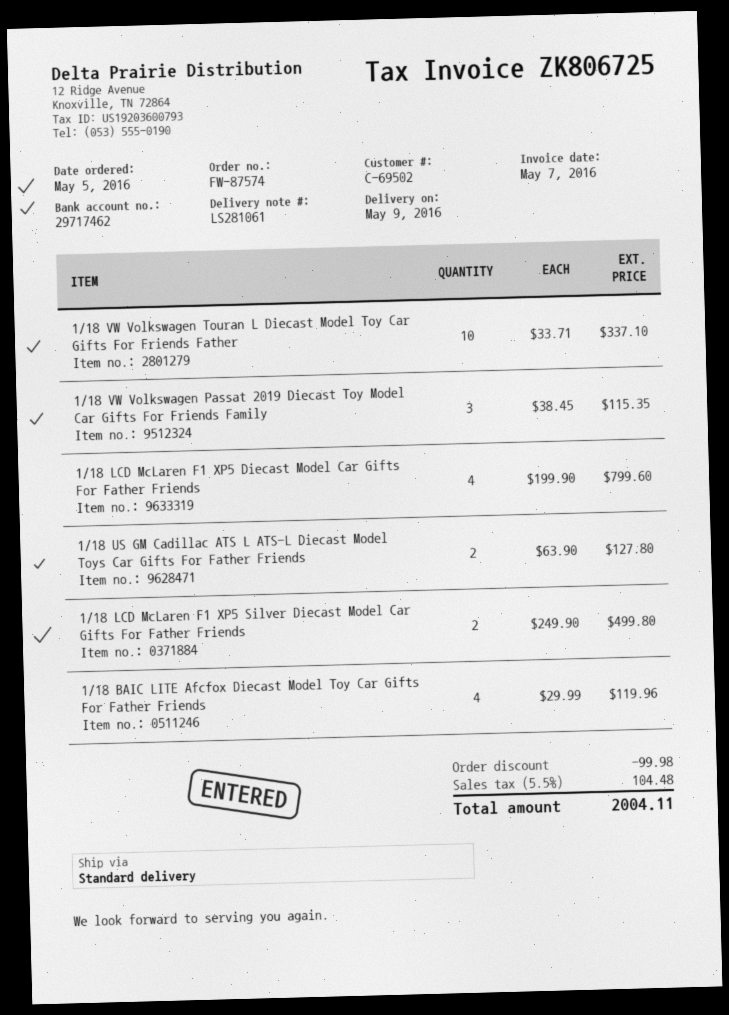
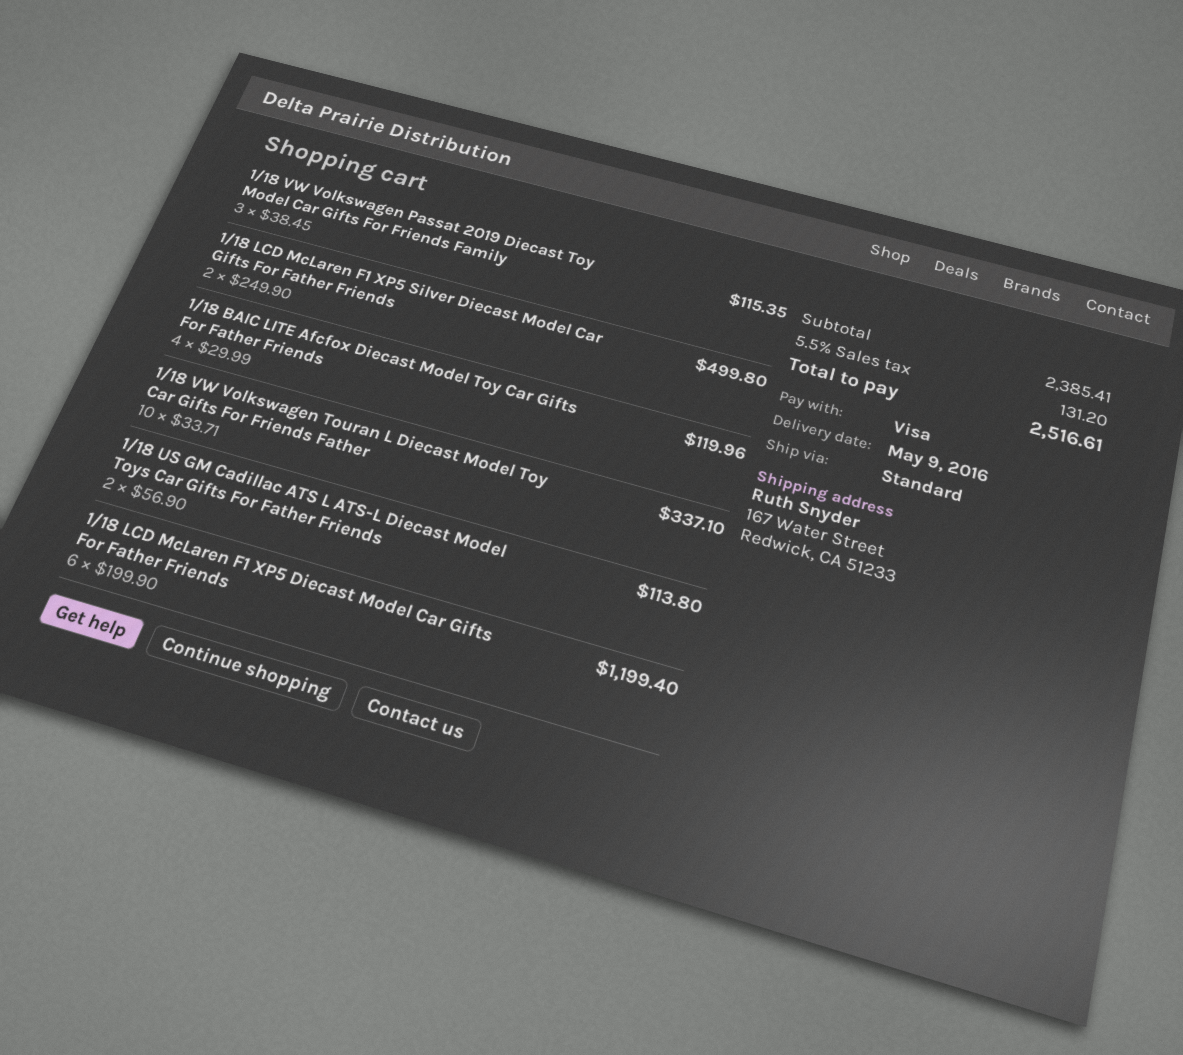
1/18 LCD McLaren F1 XP5 Diecast Model Car Gifts For Father Friends: 4 x 199.90 = 799.60 -> 6 x 199.90 = 1199.40
1/18 US GM Cadillac ATS L ATS-L Diecast Model Toys Car Gifts For Father Friends: 2 x 63.90 = 127.80 -> 2 x 56.90 = 113.80
discount: 99.98 -> none
tax: 5.5% = 104.48 -> 5.5% = 131.20
total: 2004.11 -> 2516.61

